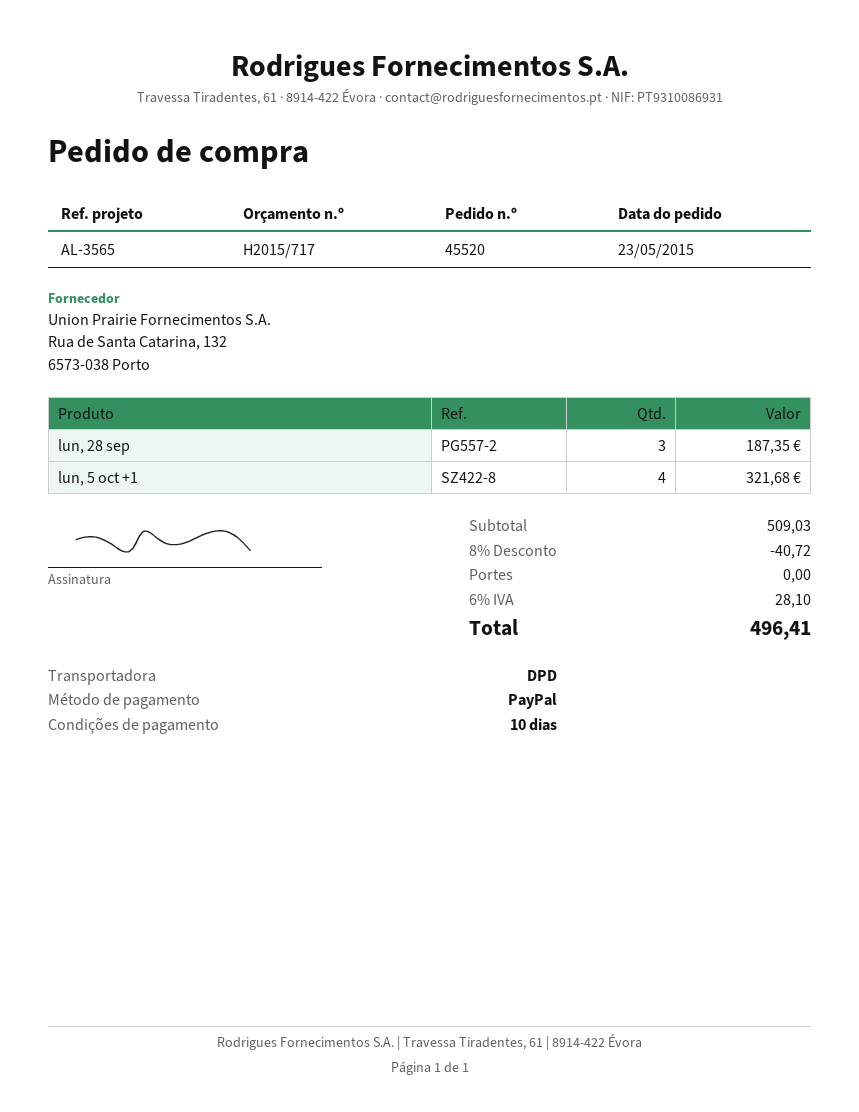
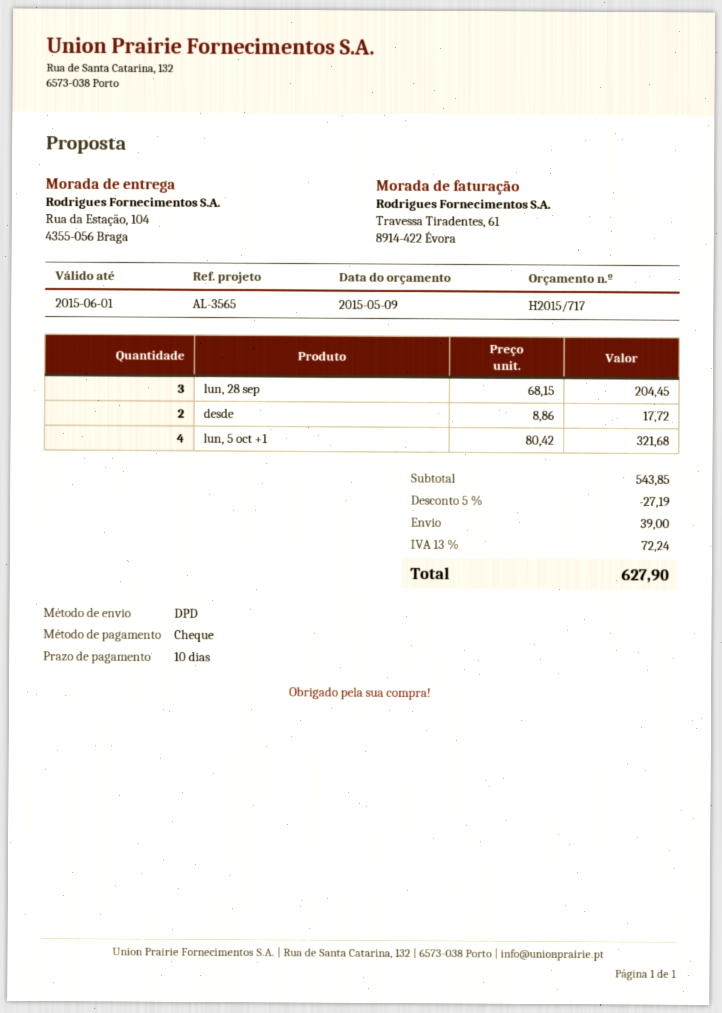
payment method: PayPal -> cheque
lun, 28 sep: 3 for 187.35 -> 3 for 204.45
desde: none -> 2 for 17.72
subtotal: 509.03 -> 543.85
discount: 8% = 40.72 -> 5% = 27.19
shipping: 0.00 -> 39.00
tax: 6% = 28.10 -> 13% = 72.24
total: 496.41 -> 627.90

